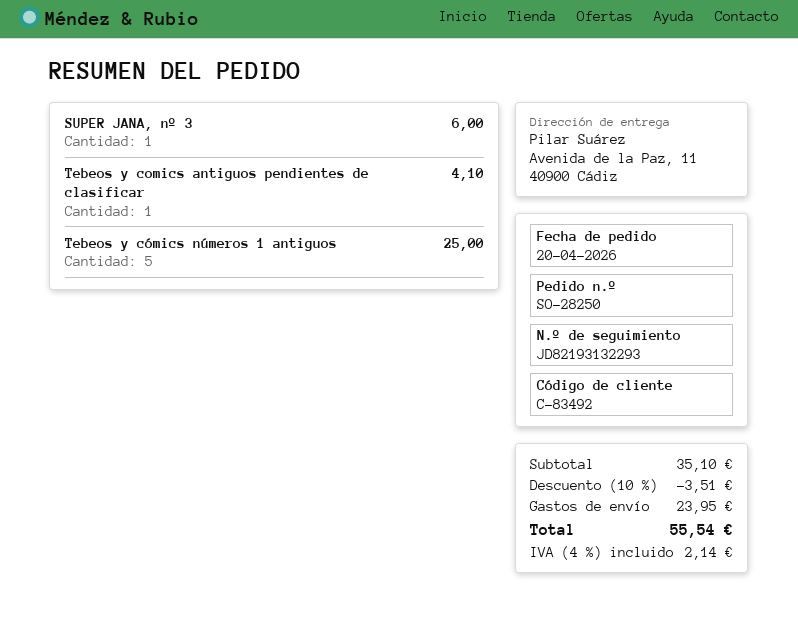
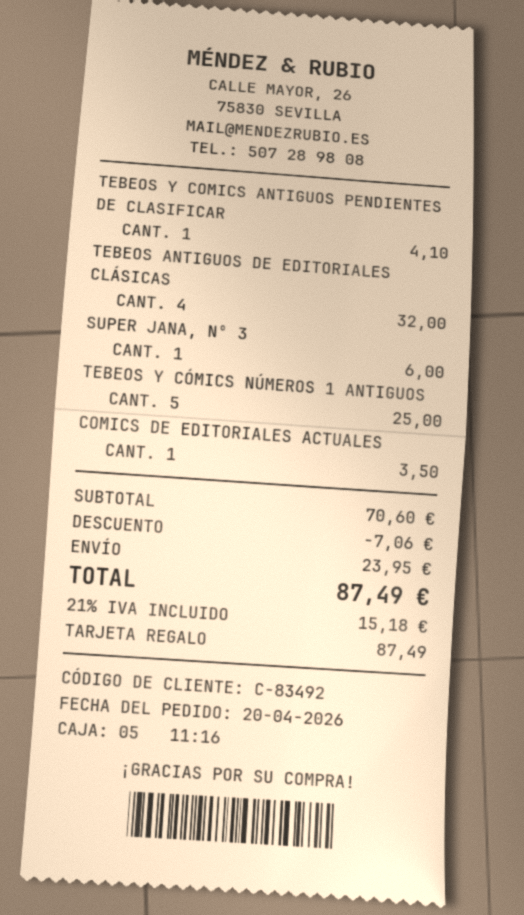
TEBEOS ANTIGUOS DE EDITORIALES CLÁSICAS: none -> 4 for 32.00
COMICS DE EDITORIALES ACTUALES: none -> 1 for 3.50
subtotal: 35.10 -> 70.60
discount: 3.51 -> 7.06
tax: 4% = 2.14 -> 21% = 15.18
total: 55.54 -> 87.49

